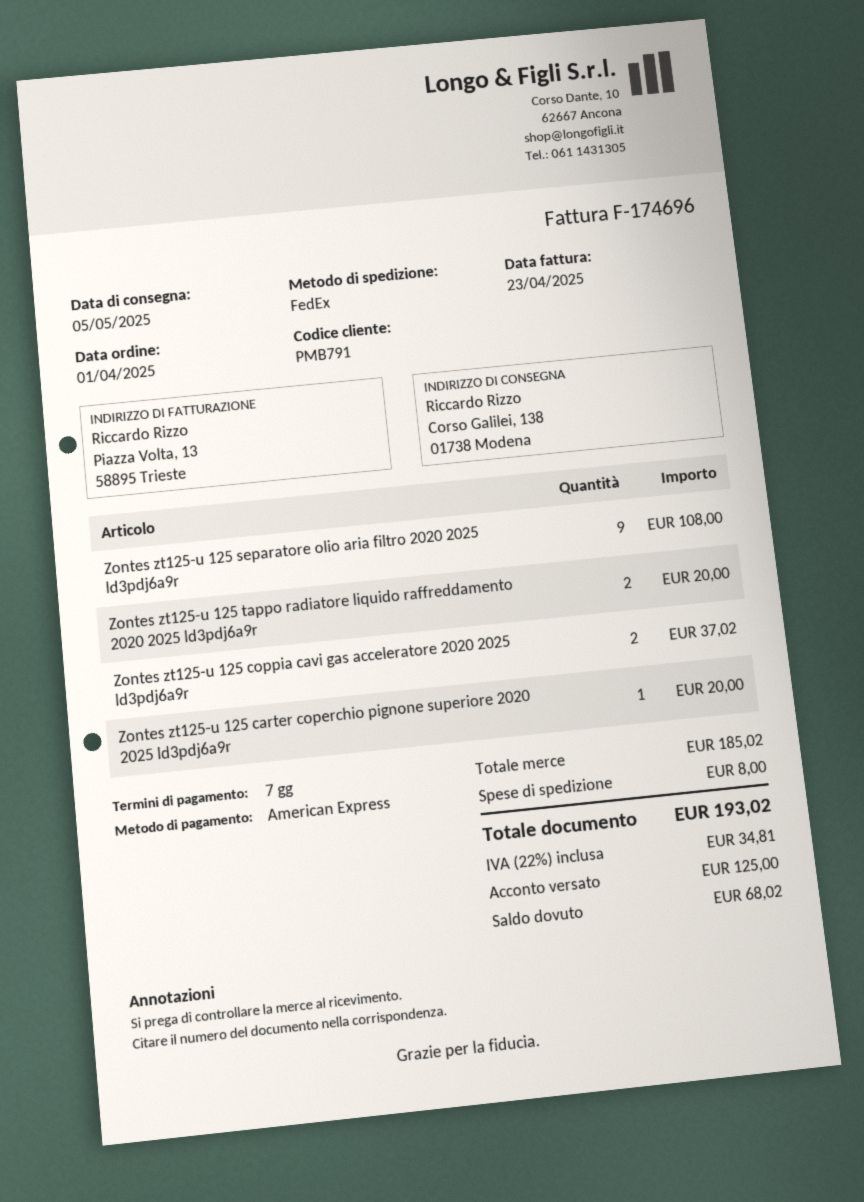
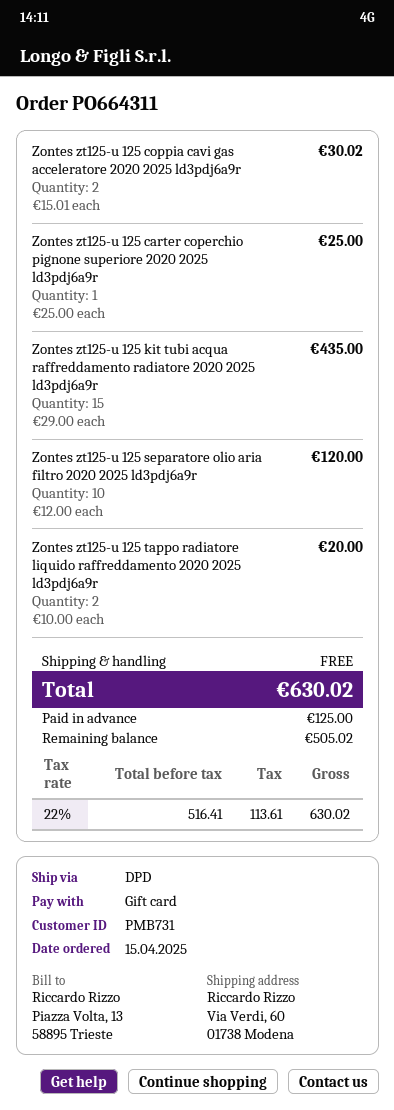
order date: 2025-04-01 -> 2025-04-15
customer number: PMB791 -> PMB731
payment method: American Express -> gift card
shipping method: FedEx -> DPD
ship to: Corso Galilei, 138, 01738 Modena -> Via Verdi, 60, 01738 Modena
Zontes zt125-u 125 separatore olio aria filtro 2020 2025 ld3pdj6a9r: 9 for 108.00 -> 10 for 120.00
Zontes zt125-u 125 coppia cavi gas acceleratore 2020 2025 ld3pdj6a9r: 2 for 37.02 -> 2 for 30.02
Zontes zt125-u 125 carter coperchio pignone superiore 2020 2025 ld3pdj6a9r: 1 for 20.00 -> 1 for 25.00
Zontes zt125-u 125 kit tubi acqua raffreddamento radiatore 2020 2025 ld3pdj6a9r: none -> 15 for 435.00
shipping: 8.00 -> 0.00
tax: 22% = 34.81 -> 22% = 113.61
total: 193.02 -> 630.02
balance: 68.02 -> 505.02

